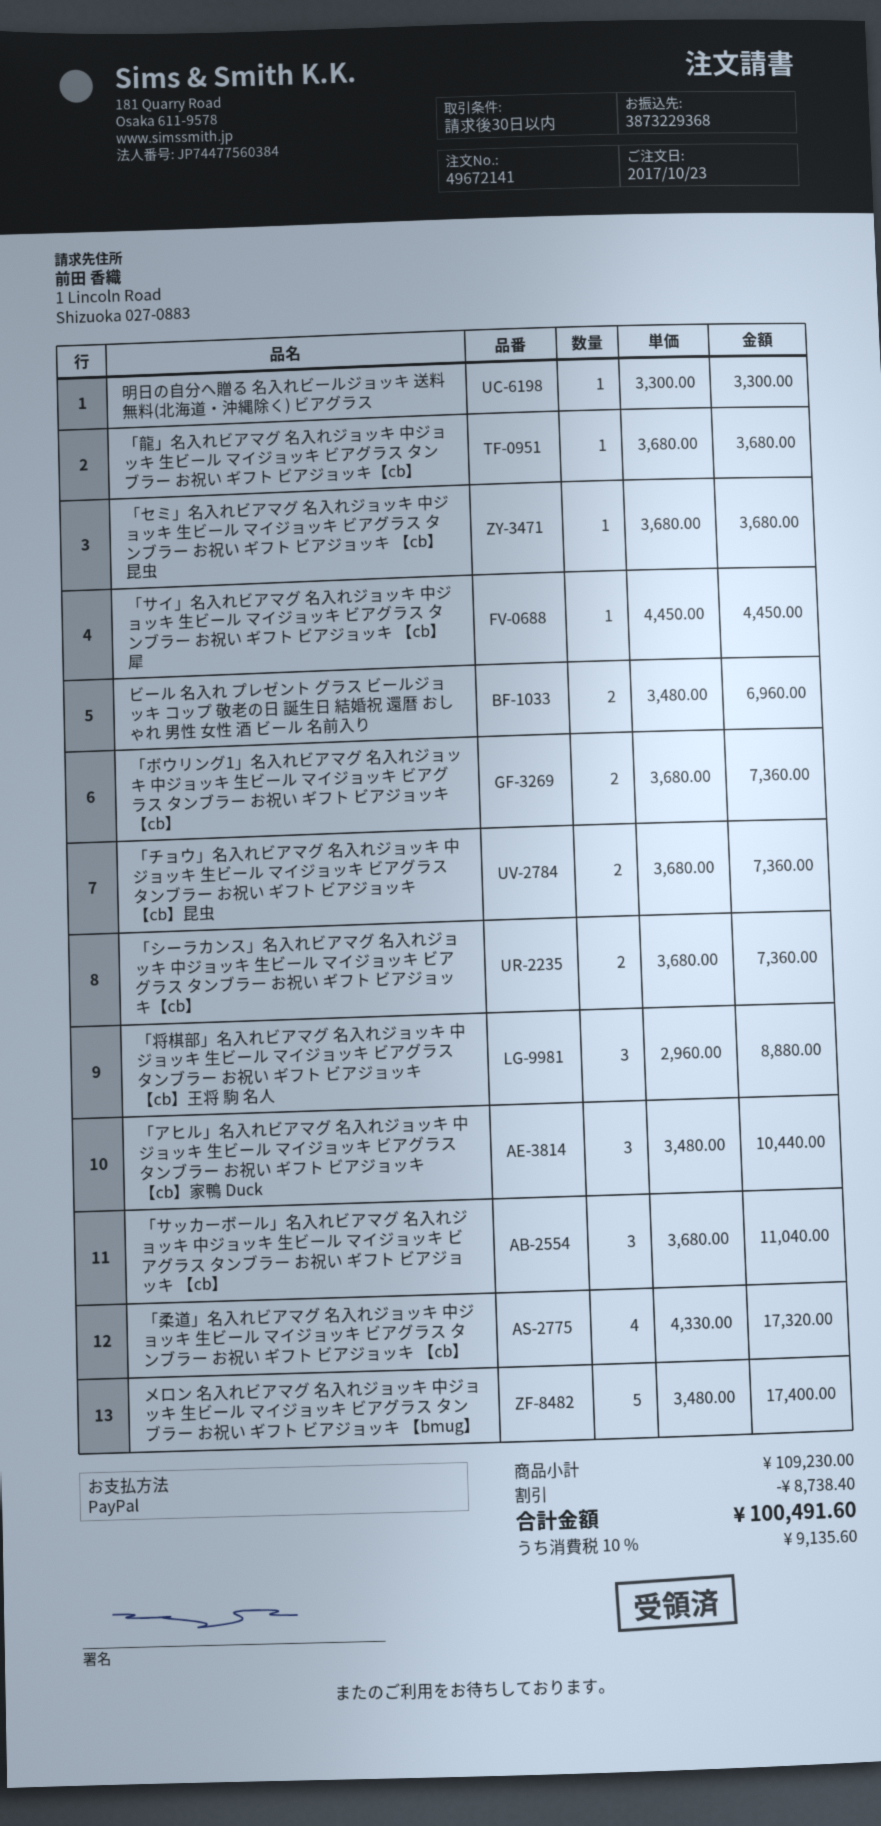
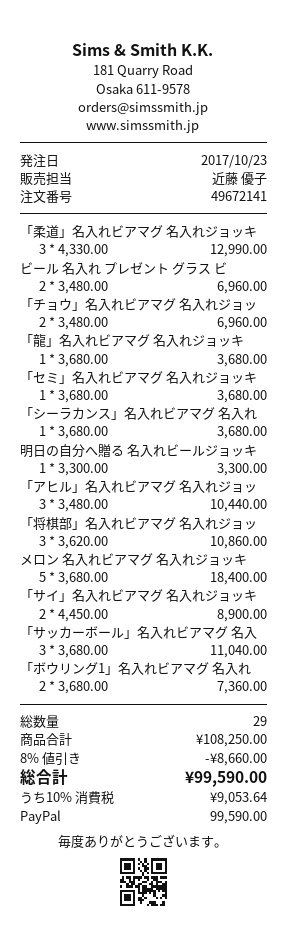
「サイ」名入れビアマグ 名入れジョッキ 中ジョッキ 生ビール マイジョッキ ビアグラス タンブラー お祝い ギフト ビアジョッキ 【cb】犀: 1 x 4450.00 = 4450.00 -> 2 x 4450.00 = 8900.00
「チョウ」名入れビアマグ 名入れジョッキ 中ジョッキ 生ビール マイジョッキ ビアグラス タンブラー お祝い ギフト ビアジョッキ 【cb】昆虫: 2 x 3680.00 = 7360.00 -> 2 x 3480.00 = 6960.00
「シーラカンス」名入れビアマグ 名入れジョッキ 中ジョッキ 生ビール マイジョッキ ビアグラス タンブラー お祝い ギフト ビアジョッキ【cb】: 2 x 3680.00 = 7360.00 -> 1 x 3680.00 = 3680.00
「将棋部」名入れビアマグ 名入れジョッキ 中ジョッキ 生ビール マイジョッキ ビアグラス タンブラー お祝い ギフト ビアジョッキ 【cb】王将 駒 名人: 3 x 2960.00 = 8880.00 -> 3 x 3620.00 = 10860.00
「柔道」名入れビアマグ 名入れジョッキ 中ジョッキ 生ビール マイジョッキ ビアグラス タンブラー お祝い ギフト ビアジョッキ 【cb】: 4 x 4330.00 = 17320.00 -> 3 x 4330.00 = 12990.00
メロン 名入れビアマグ 名入れジョッキ 中ジョッキ 生ビール マイジョッキ ビアグラス タンブラー お祝い ギフト ビアジョッキ 【bmug】: 5 x 3480.00 = 17400.00 -> 5 x 3680.00 = 18400.00
subtotal: 109230.00 -> 108250.00
discount: 8738.40 -> 8660.00
tax: 10% = 9135.60 -> 10% = 9053.64
total: 100491.60 -> 99590.00

